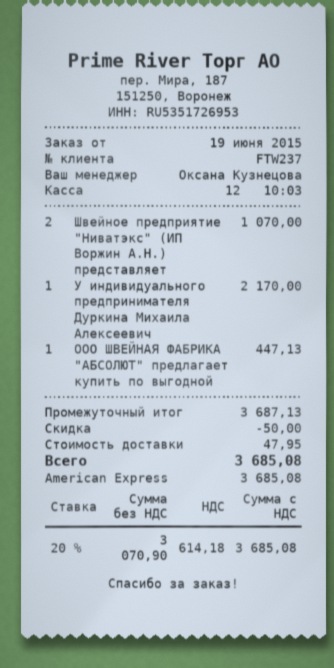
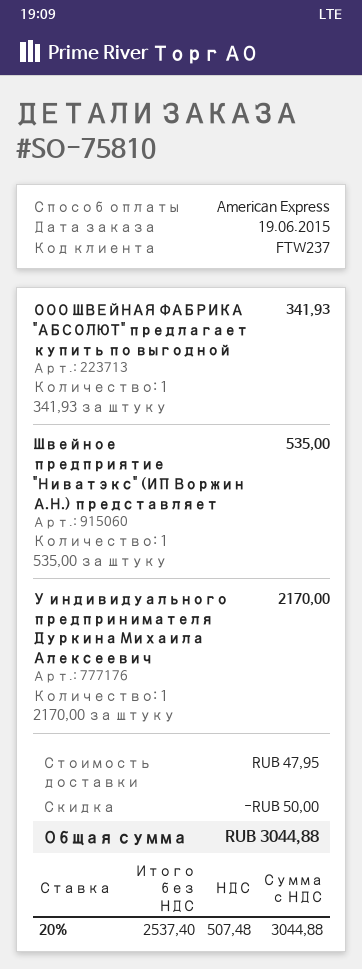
Швейное предприятие "Ниватэкс" (ИП Воржин А.Н.) представляет: 2 for 1070.00 -> 1 for 535.00
ООО ШВЕЙНАЯ ФАБРИКА "АБСОЛЮТ" предлагает купить по выгодной: 1 for 447.13 -> 1 for 341.93
net: 3070.90 -> 2537.40
tax: 20% = 614.18 -> 20% = 507.48
total: 3685.08 -> 3044.88

